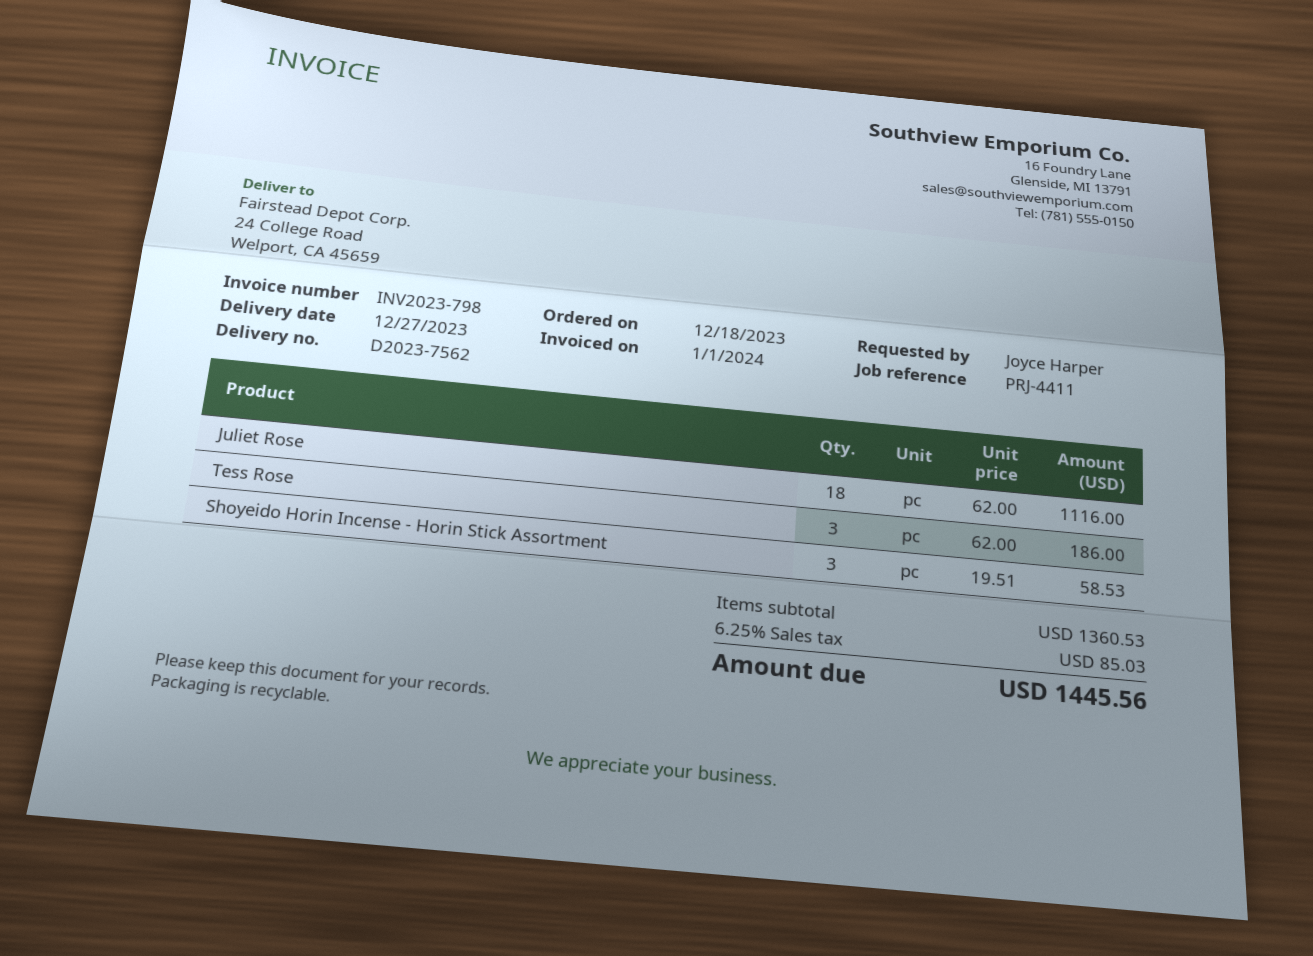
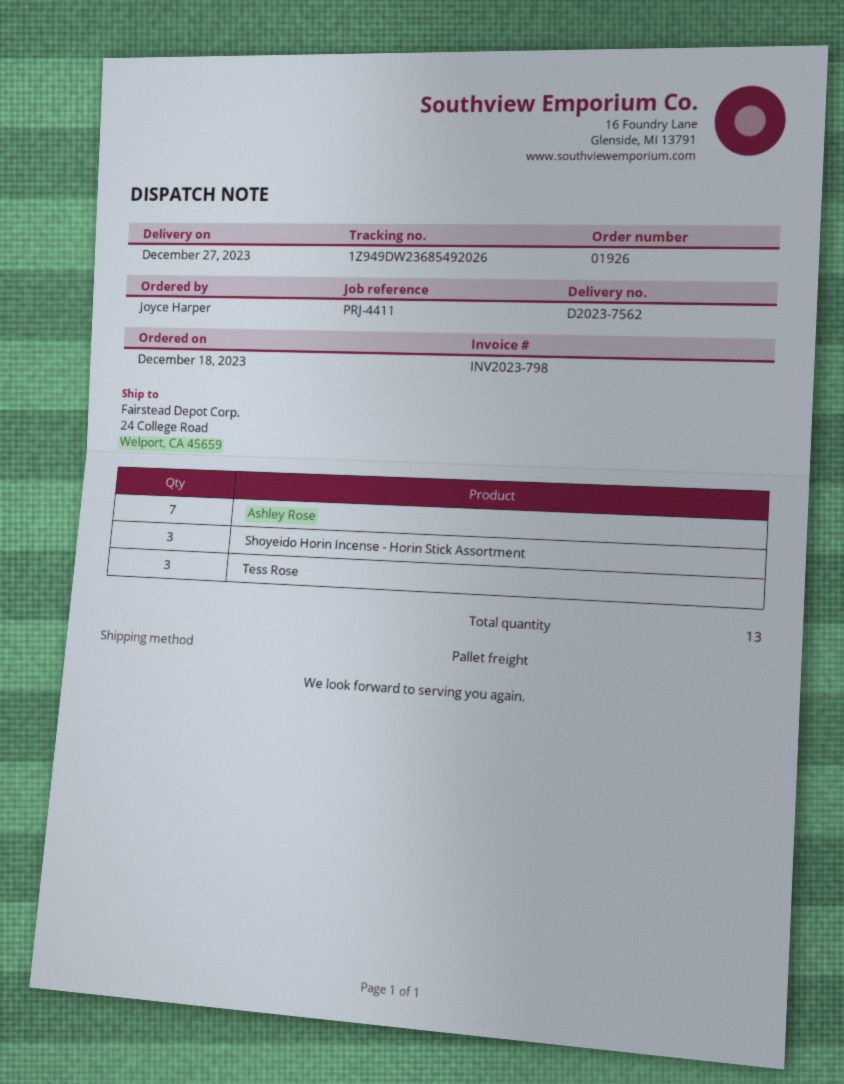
Juliet Rose: 18 -> none
Ashley Rose: none -> 7

